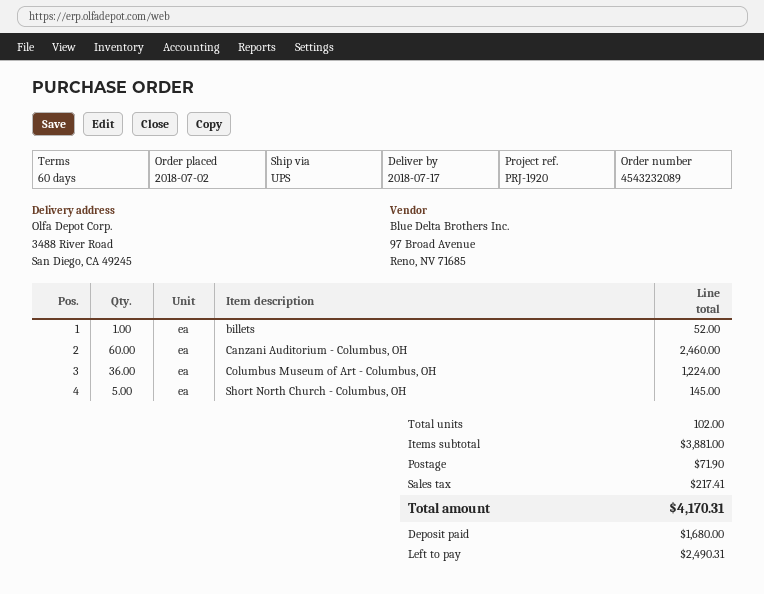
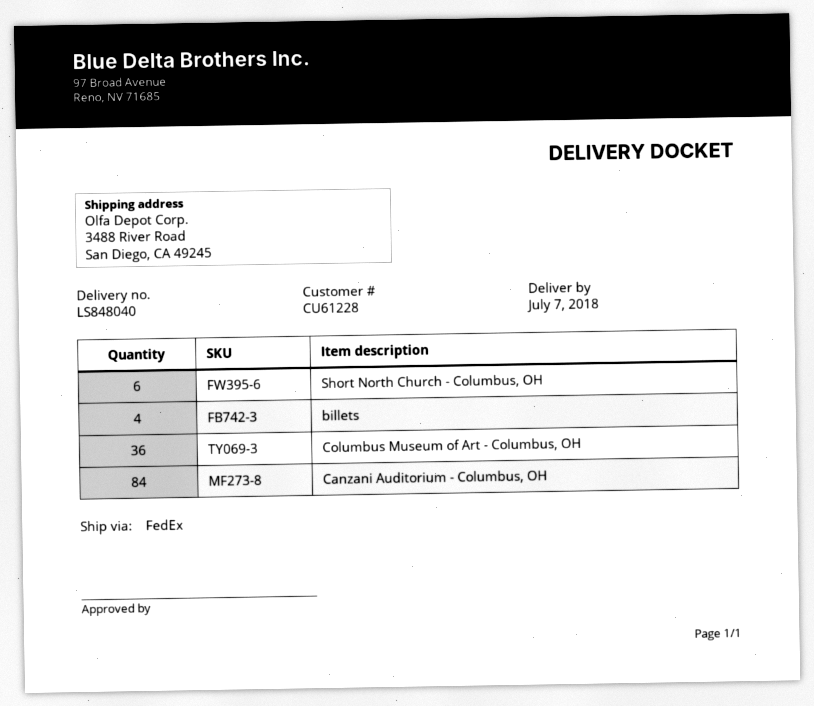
delivery date: 2018-07-17 -> 2018-07-07
shipping method: UPS -> FedEx
billets: 1 -> 4
Canzani Auditorium - Columbus, OH: 60 -> 84
Short North Church - Columbus, OH: 5 -> 6

